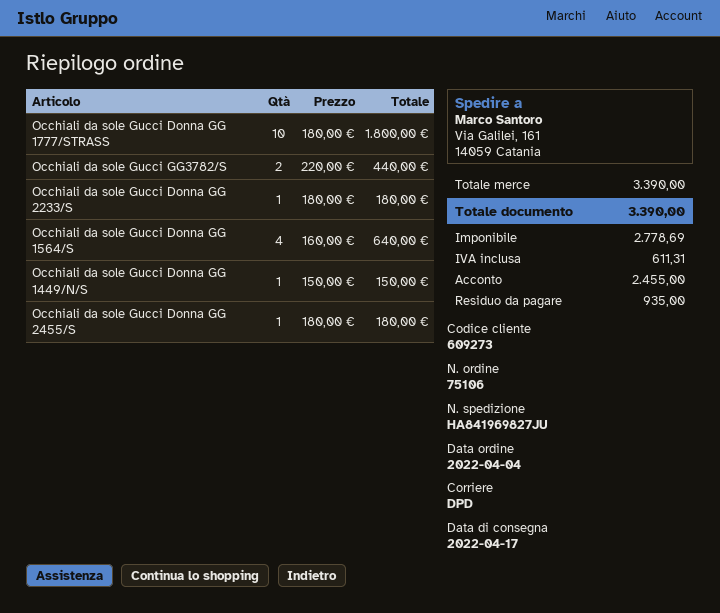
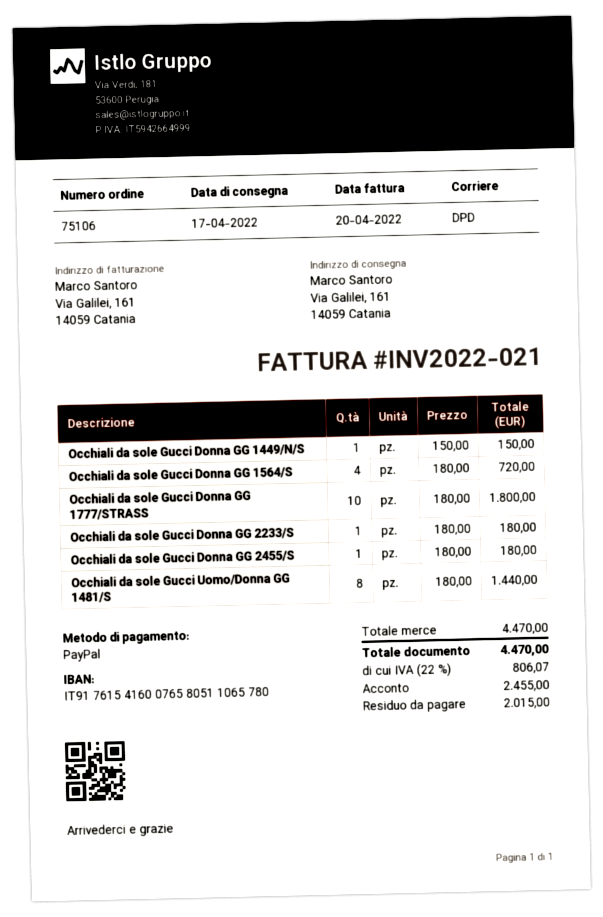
Occhiali da sole Gucci GG3782/S: 2 x 220.00 = 440.00 -> none
Occhiali da sole Gucci Donna GG 1564/S: 4 x 160.00 = 640.00 -> 4 x 180.00 = 720.00
Occhiali da sole Gucci Uomo/Donna GG 1481/S: none -> 8 x 180.00 = 1440.00
subtotal: 3390.00 -> 4470.00
tax: 611.31 -> 806.07
total: 3390.00 -> 4470.00
balance: 935.00 -> 2015.00

